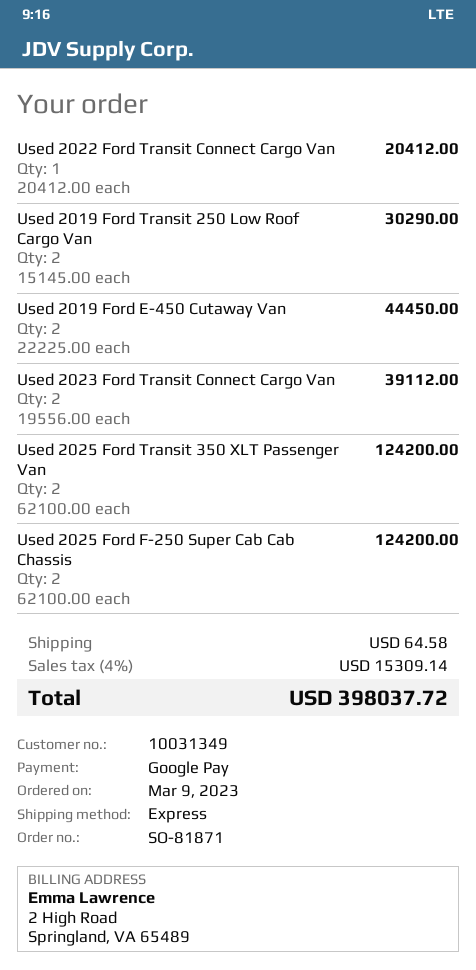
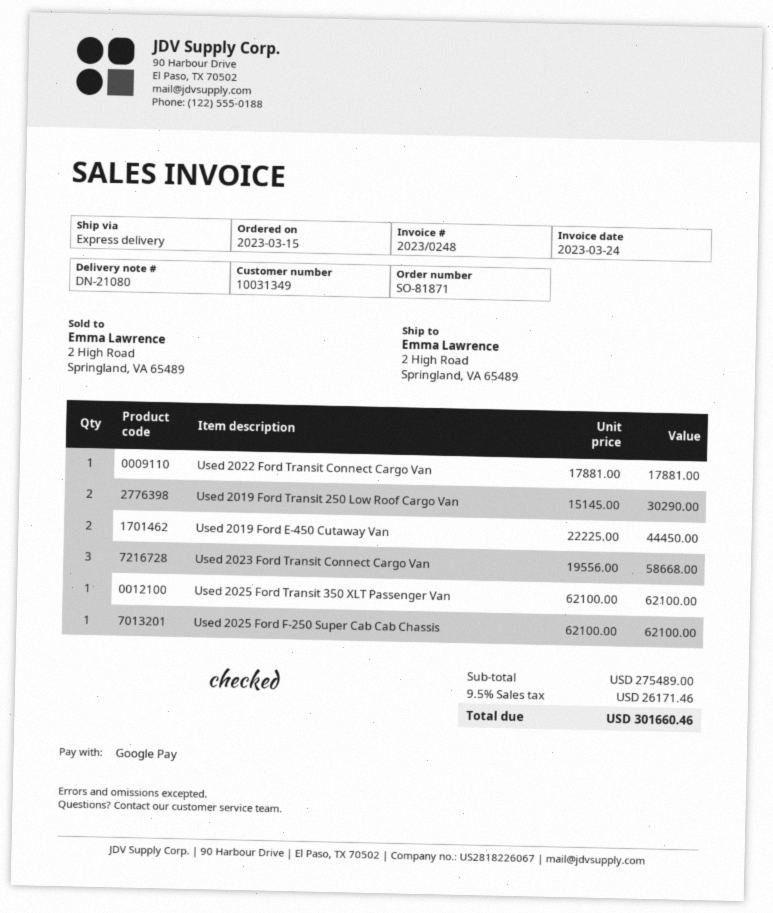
order date: 2023-03-09 -> 2023-03-15
Used 2022 Ford Transit Connect Cargo Van: 1 x 20412.00 = 20412.00 -> 1 x 17881.00 = 17881.00
Used 2023 Ford Transit Connect Cargo Van: 2 x 19556.00 = 39112.00 -> 3 x 19556.00 = 58668.00
Used 2025 Ford Transit 350 XLT Passenger Van: 2 x 62100.00 = 124200.00 -> 1 x 62100.00 = 62100.00
Used 2025 Ford F-250 Super Cab Cab Chassis: 2 x 62100.00 = 124200.00 -> 1 x 62100.00 = 62100.00
shipping: 64.58 -> none
tax: 4% = 15309.14 -> 9.5% = 26171.46
total: 398037.72 -> 301660.46

